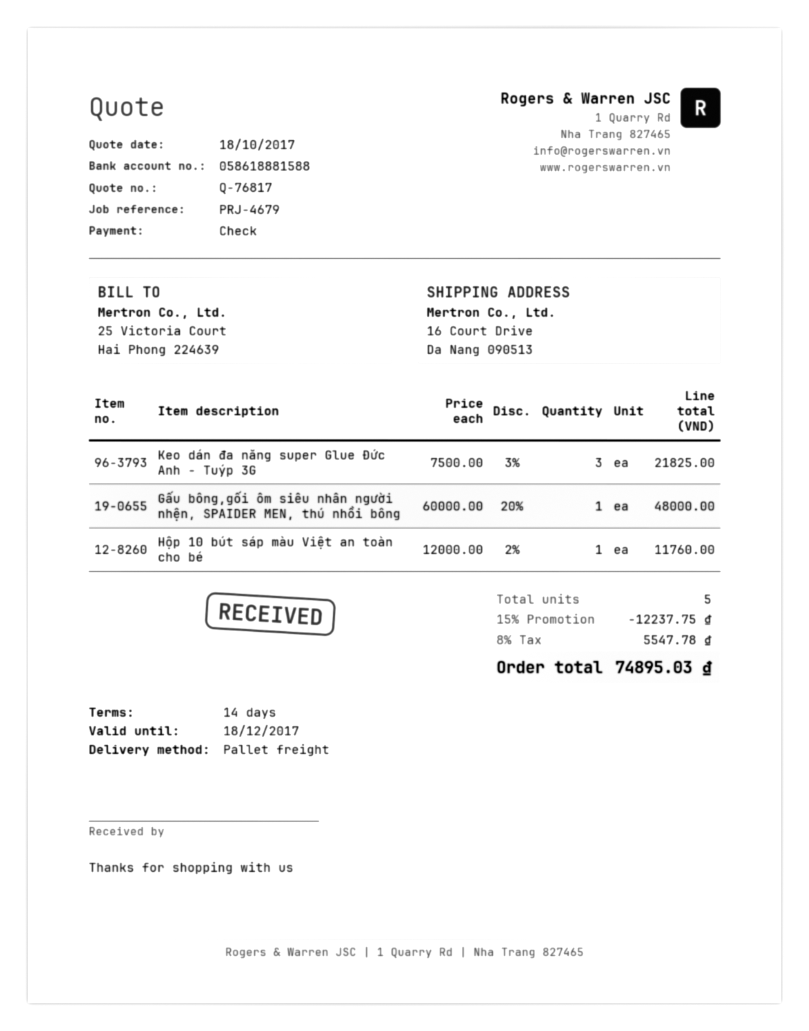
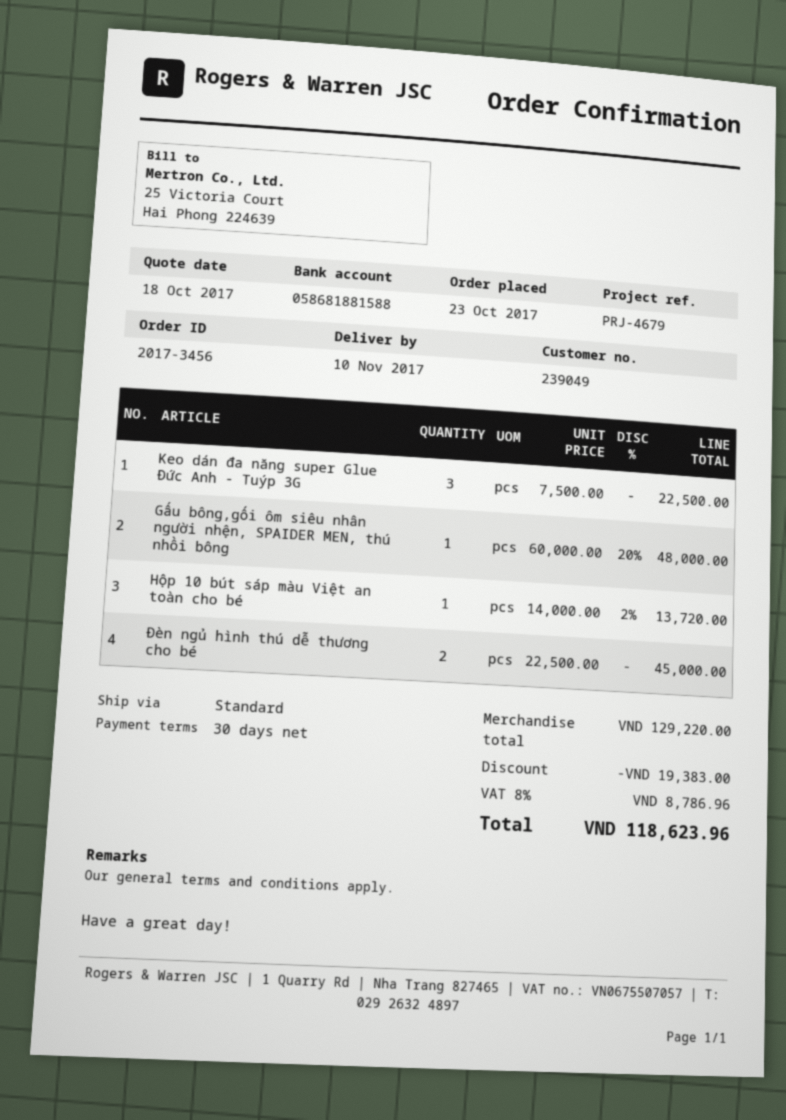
payment terms: 14 days -> 30 days
bank account: 058618881588 -> 058681881588
shipping method: pallet freight -> standard
Keo dán đa năng super Glue Đức Anh - Tuýp 3G: 3 x 7500.00 - 3% = 21825.00 -> 3 x 7500.00 = 22500.00
Hộp 10 bút sáp màu Việt an toàn cho bé: 1 x 12000.00 - 2% = 11760.00 -> 1 x 14000.00 - 2% = 13720.00
Đèn ngủ hình thú dễ thương cho bé: none -> 2 x 22500.00 = 45000.00
discount: 12237.75 -> 19383.00
tax: 8% = 5547.78 -> 8% = 8786.96
total: 74895.03 -> 118623.96

